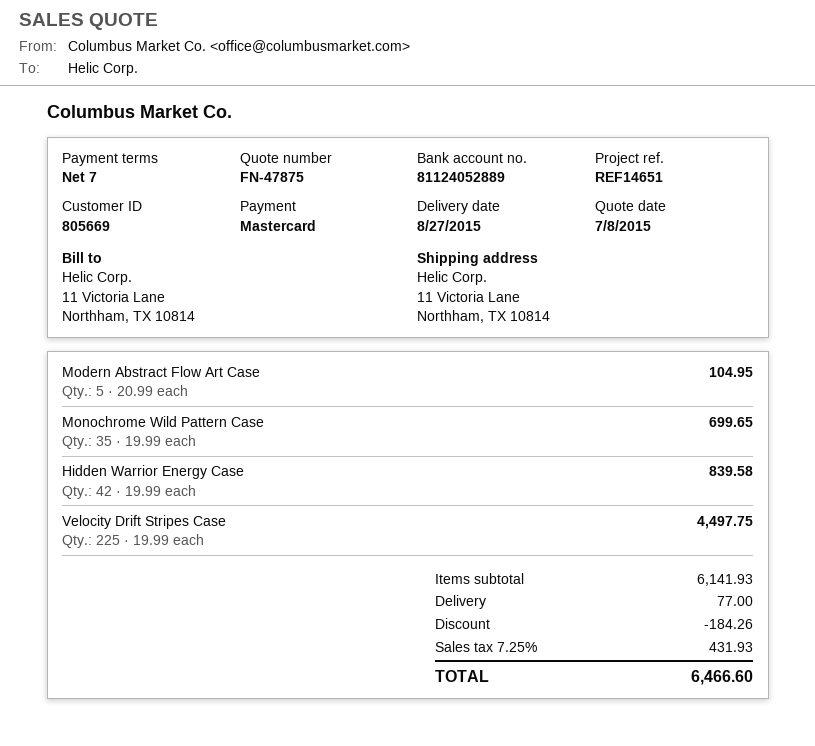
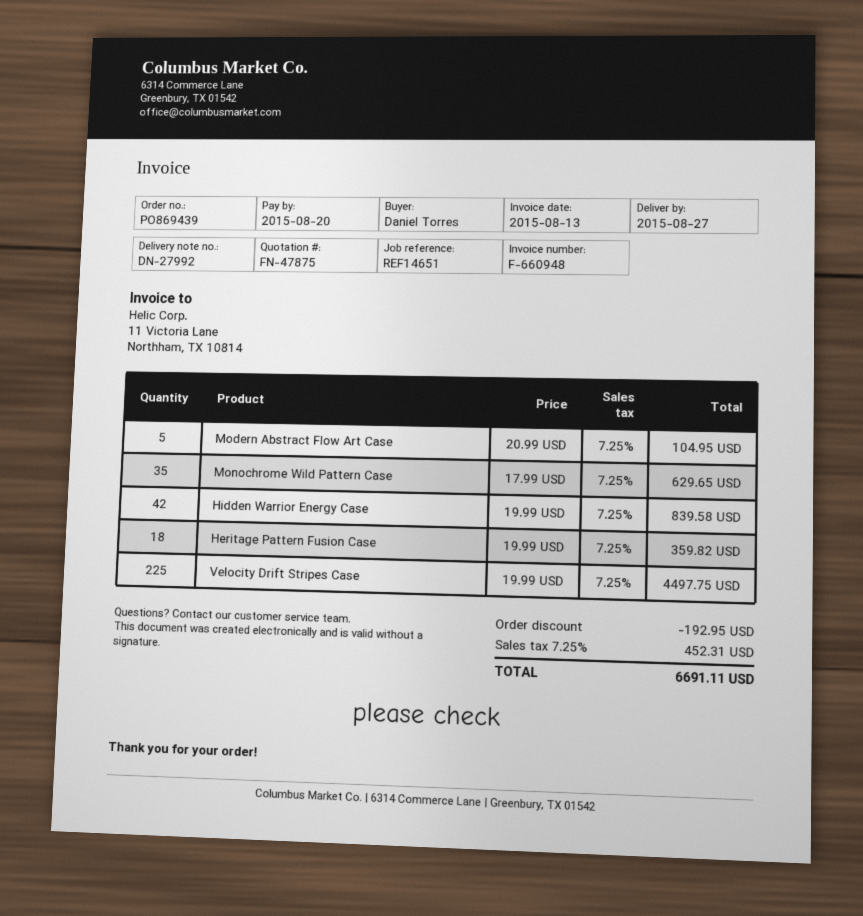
Monochrome Wild Pattern Case: 35 x 19.99 = 699.65 -> 35 x 17.99 = 629.65
Heritage Pattern Fusion Case: none -> 18 x 19.99 = 359.82
discount: 184.26 -> 192.95
shipping: 77.00 -> none
tax: 7.25% = 431.93 -> 7.25% = 452.31
total: 6466.60 -> 6691.11

